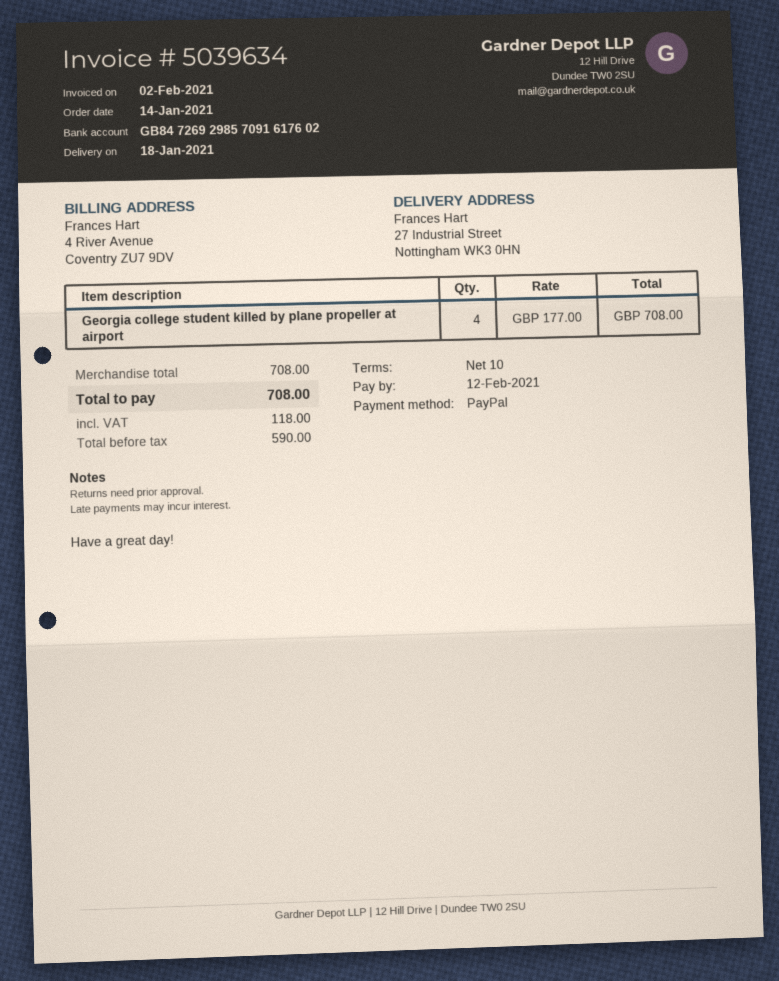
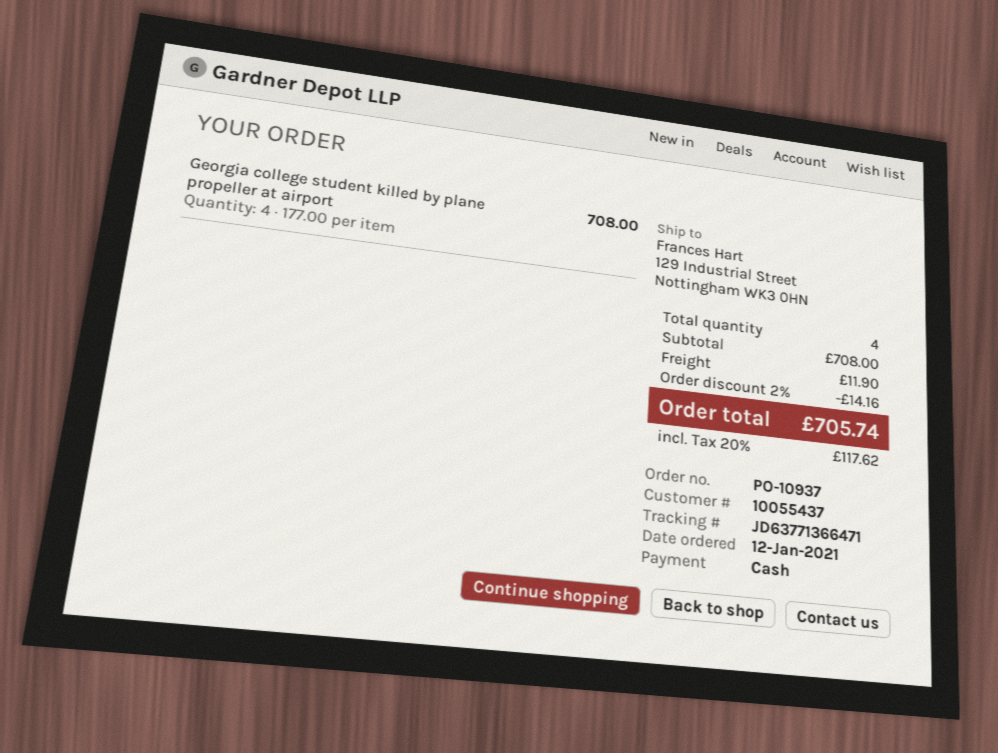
order date: 2021-01-14 -> 2021-01-12
payment method: PayPal -> cash
ship to: 27 Industrial Street, Nottingham WK3 0HN -> 129 Industrial Street, Nottingham WK3 0HN
discount: none -> 2% = 14.16
shipping: none -> 11.90
tax: 118.00 -> 117.62
total: 708.00 -> 705.74

